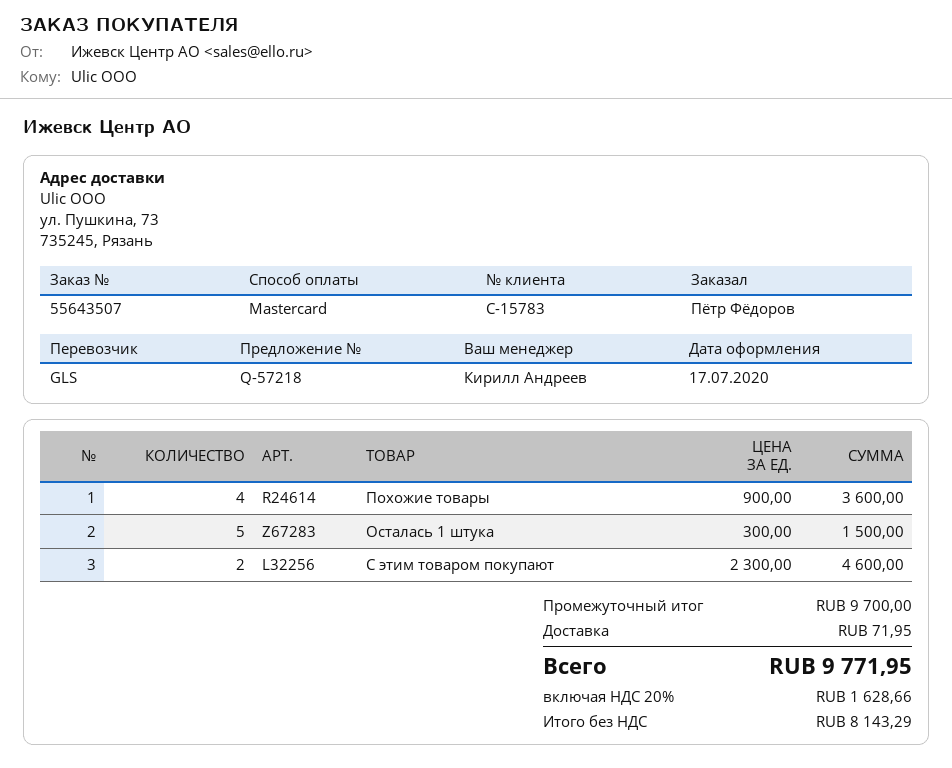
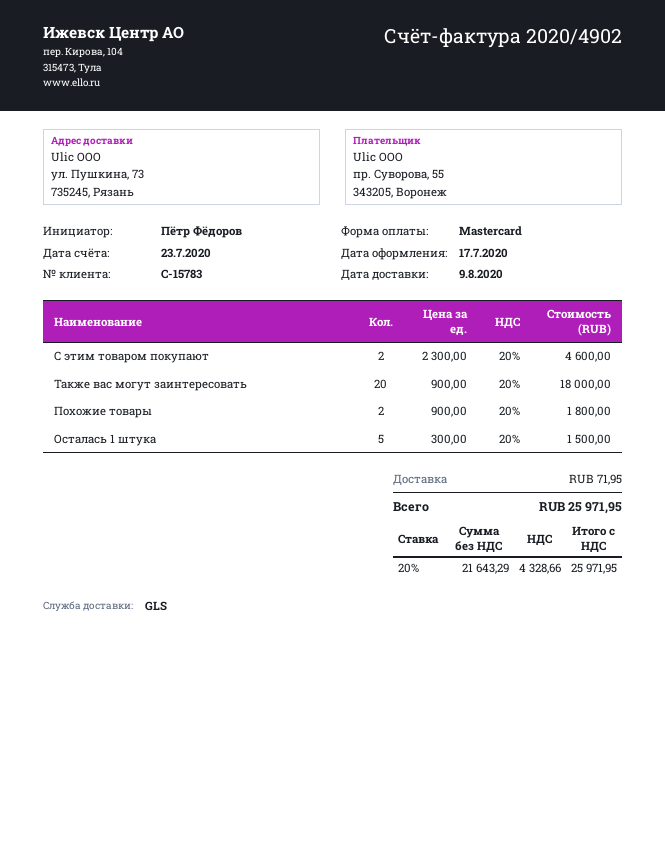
Похожие товары: 4 x 900.00 = 3600.00 -> 2 x 900.00 = 1800.00
Также вас могут заинтересовать: none -> 20 x 900.00 = 18000.00
net: 8143.29 -> 21643.29
tax: 20% = 1628.66 -> 20% = 4328.66
total: 9771.95 -> 25971.95

